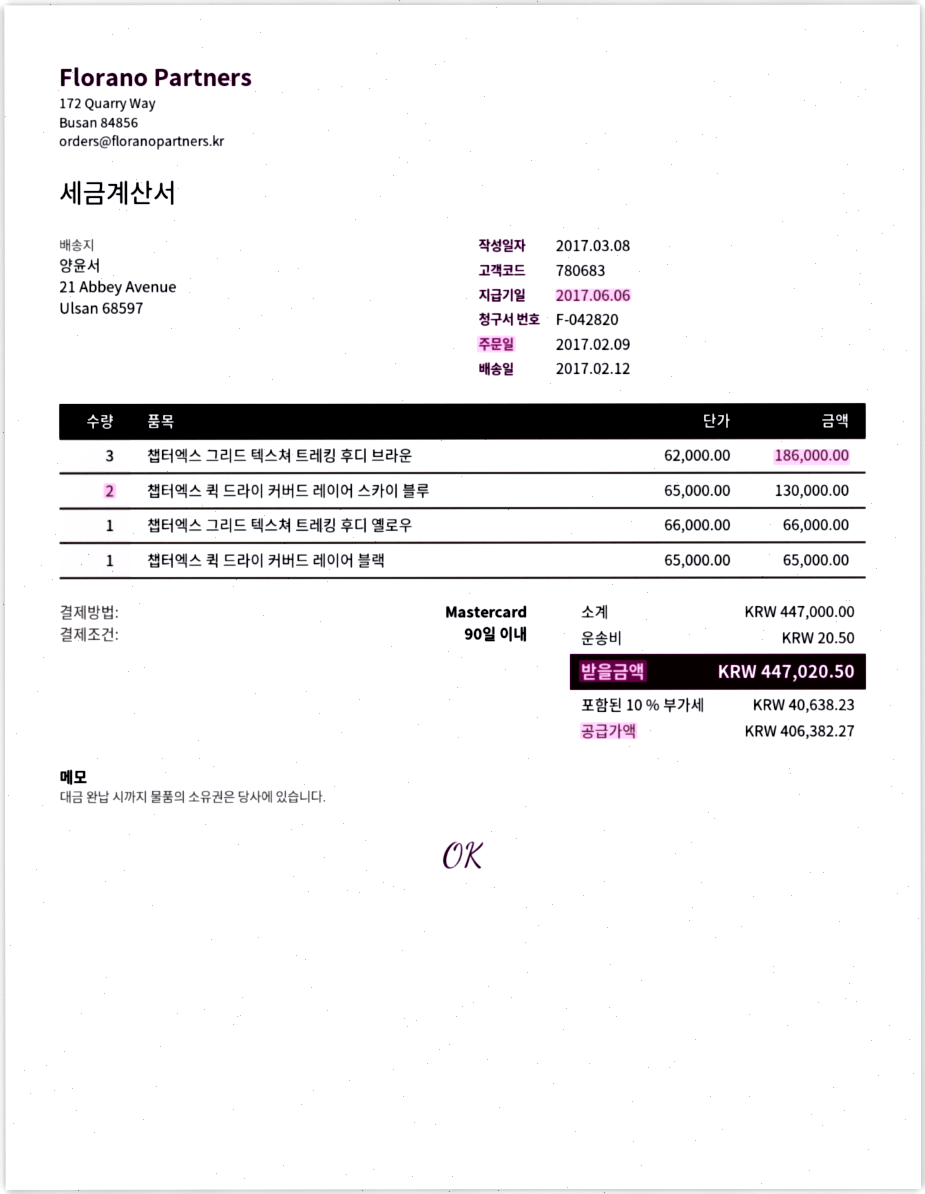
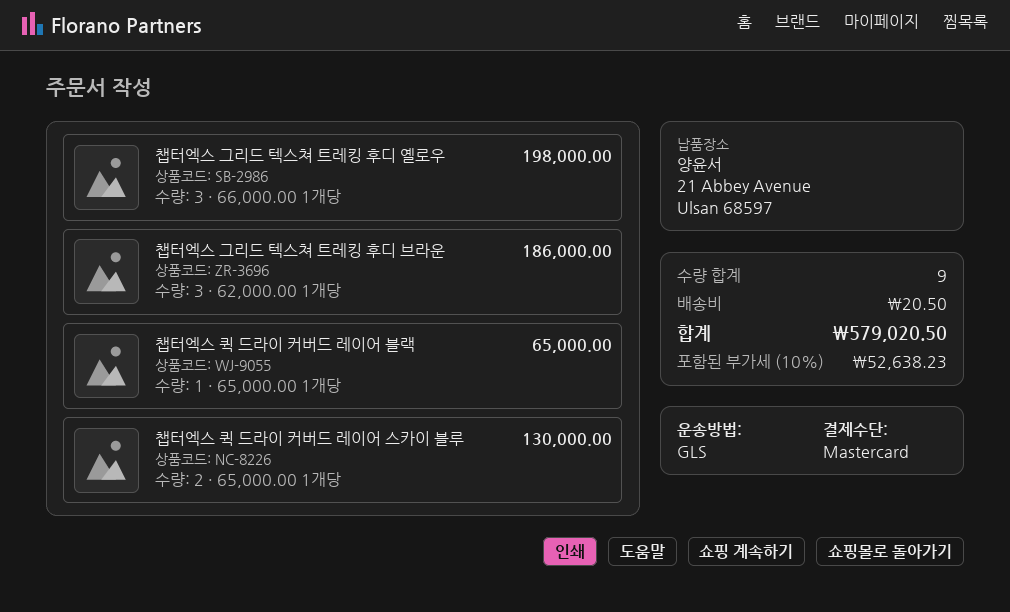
챕터엑스 그리드 텍스쳐 트레킹 후디 옐로우: 1 x 66000.00 = 66000.00 -> 3 x 66000.00 = 198000.00
tax: 10% = 40638.23 -> 10% = 52638.23
total: 447020.50 -> 579020.50

